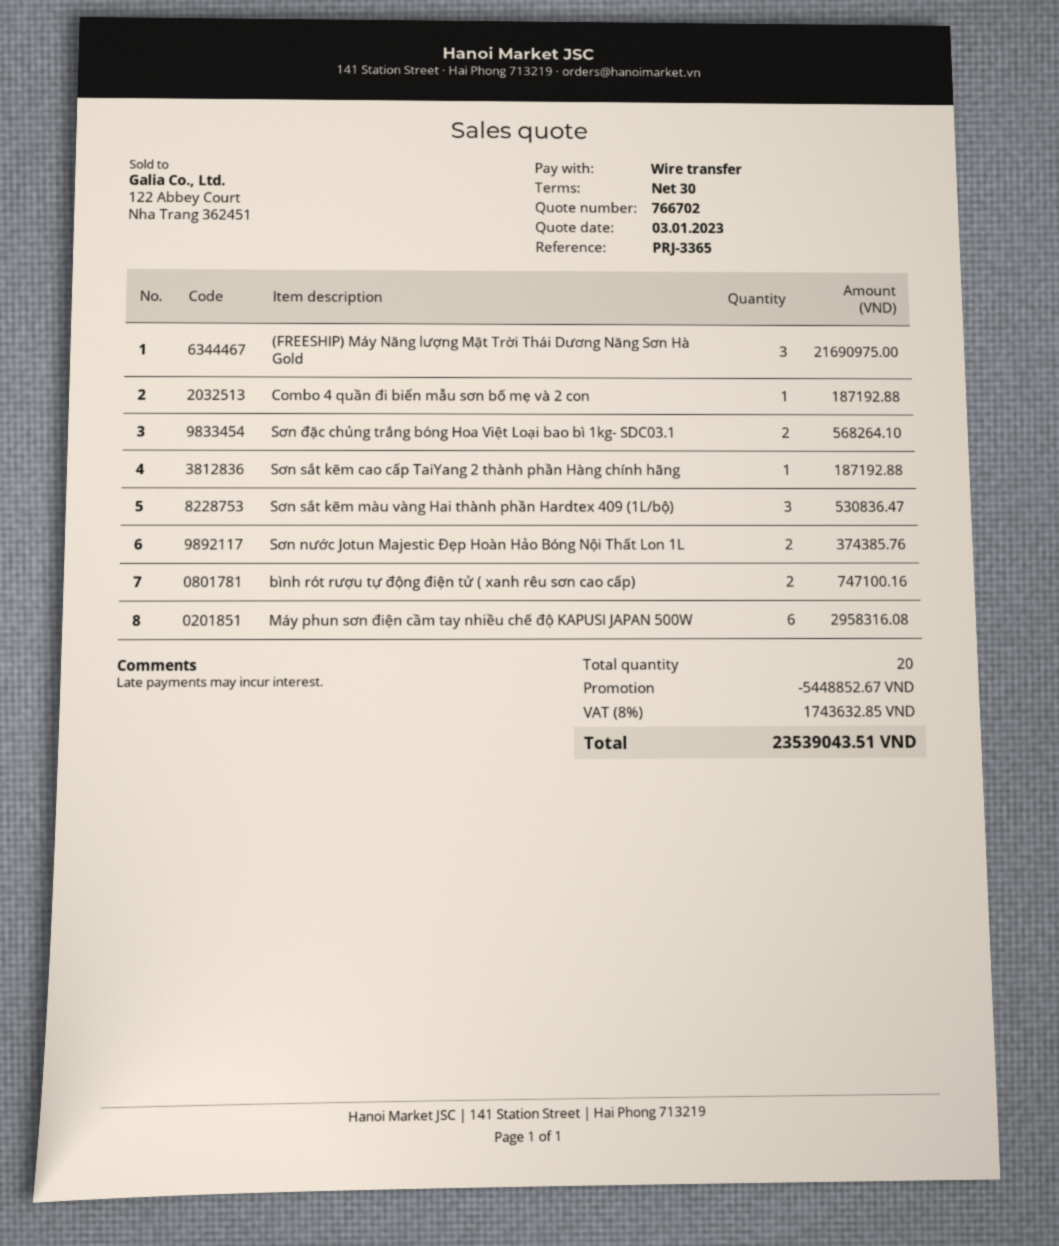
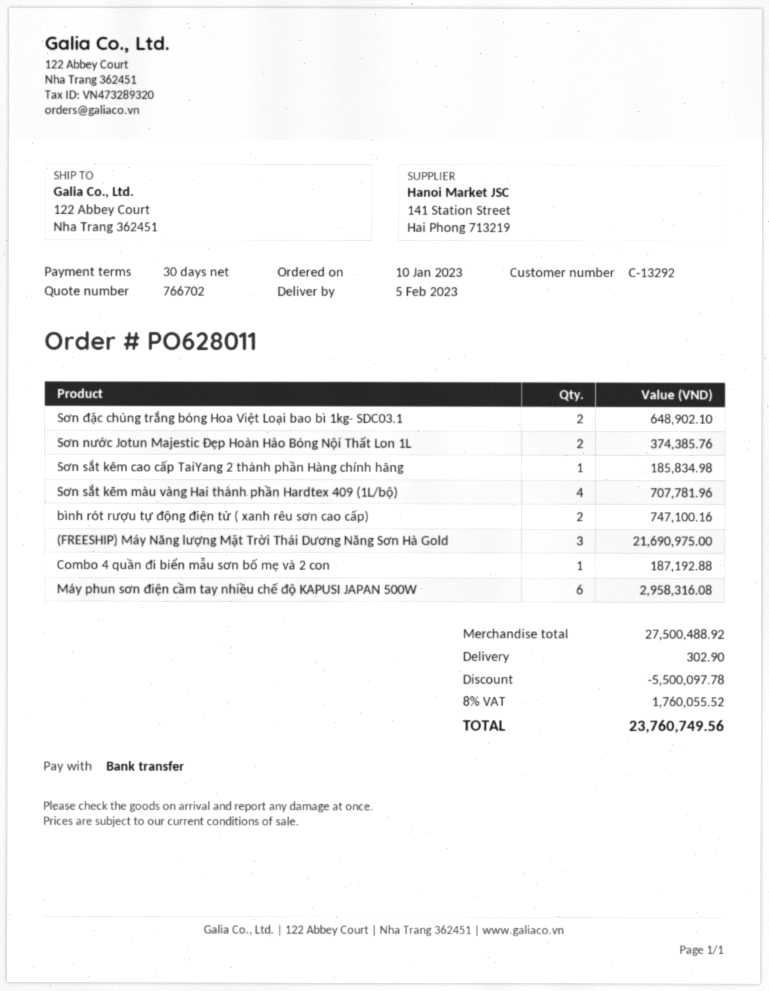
Sơn đặc chủng trắng bóng Hoa Việt Loại bao bì 1kg- SDC03.1: 2 for 568264.10 -> 2 for 648902.10
Sơn sắt kẽm cao cấp TaiYang 2 thành phần Hàng chính hãng: 1 for 187192.88 -> 1 for 185834.98
Sơn sắt kẽm màu vàng Hai thành phần Hardtex 409 (1L/bộ): 3 for 530836.47 -> 4 for 707781.96
discount: 5448852.67 -> 5500097.78
shipping: none -> 302.90
tax: 8% = 1743632.85 -> 8% = 1760055.52
total: 23539043.51 -> 23760749.56

